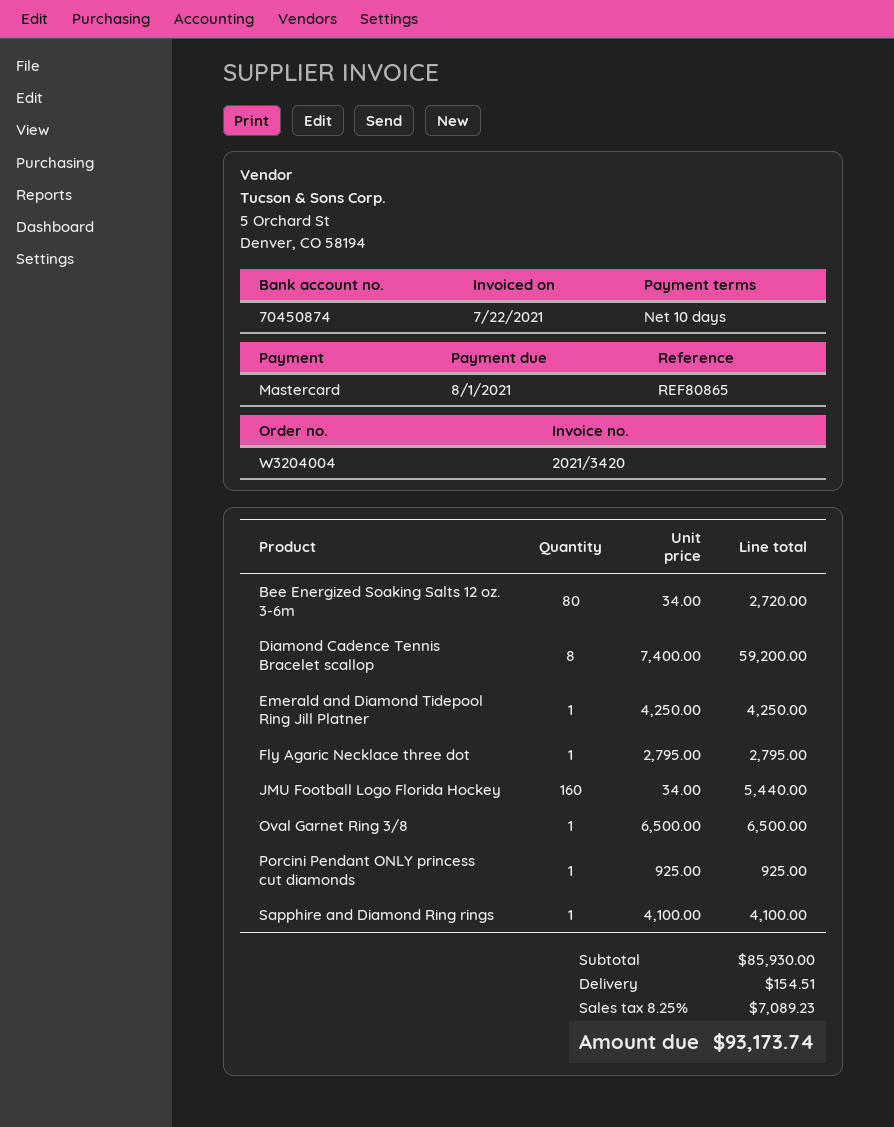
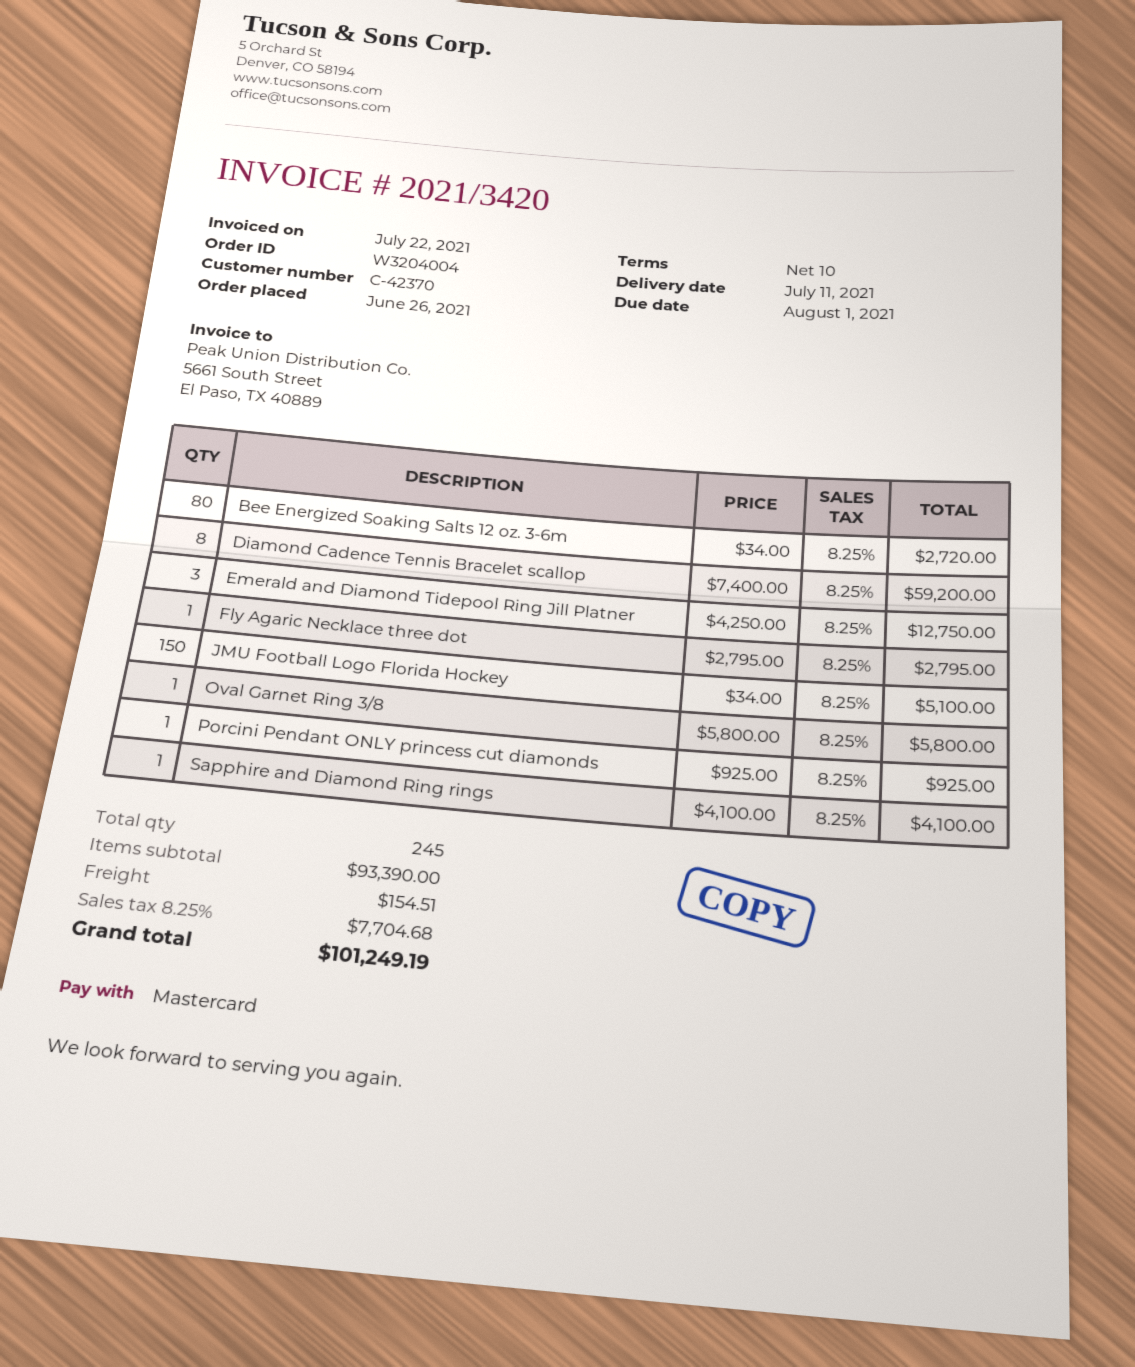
Emerald and Diamond Tidepool Ring Jill Platner: 1 x 4250.00 = 4250.00 -> 3 x 4250.00 = 12750.00
JMU Football Logo Florida Hockey: 160 x 34.00 = 5440.00 -> 150 x 34.00 = 5100.00
Oval Garnet Ring 3/8: 1 x 6500.00 = 6500.00 -> 1 x 5800.00 = 5800.00
subtotal: 85930.00 -> 93390.00
tax: 8.25% = 7089.23 -> 8.25% = 7704.68
total: 93173.74 -> 101249.19

